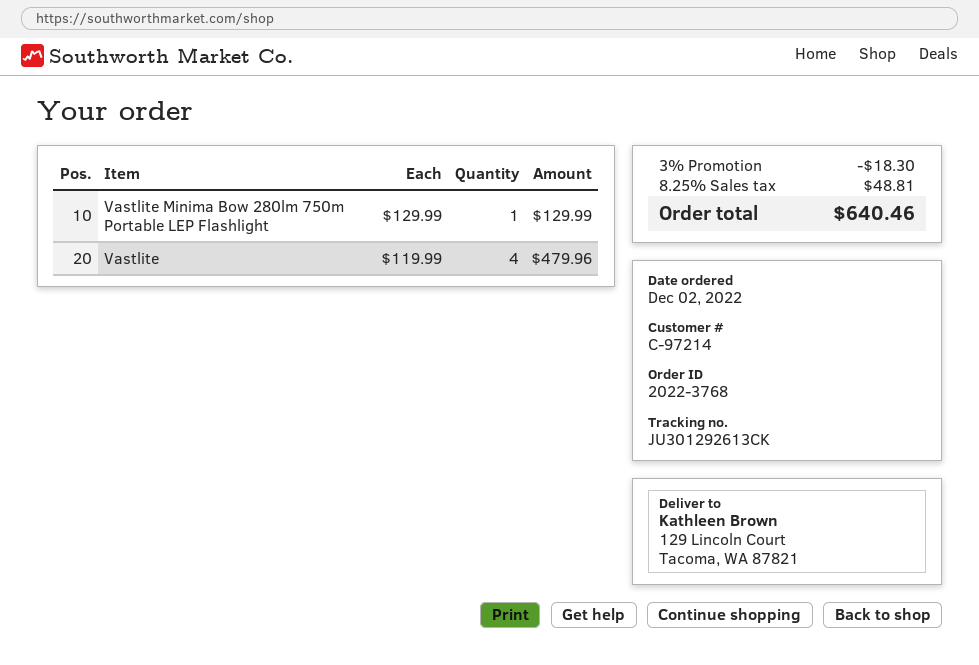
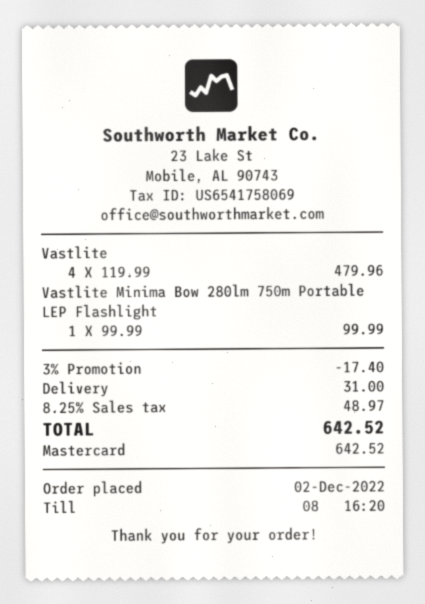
Vastlite Minima Bow 280lm 750m Portable LEP Flashlight: 1 x 129.99 = 129.99 -> 1 x 99.99 = 99.99
discount: 3% = 18.30 -> 3% = 17.40
shipping: none -> 31.00
tax: 8.25% = 48.81 -> 8.25% = 48.97
total: 640.46 -> 642.52

